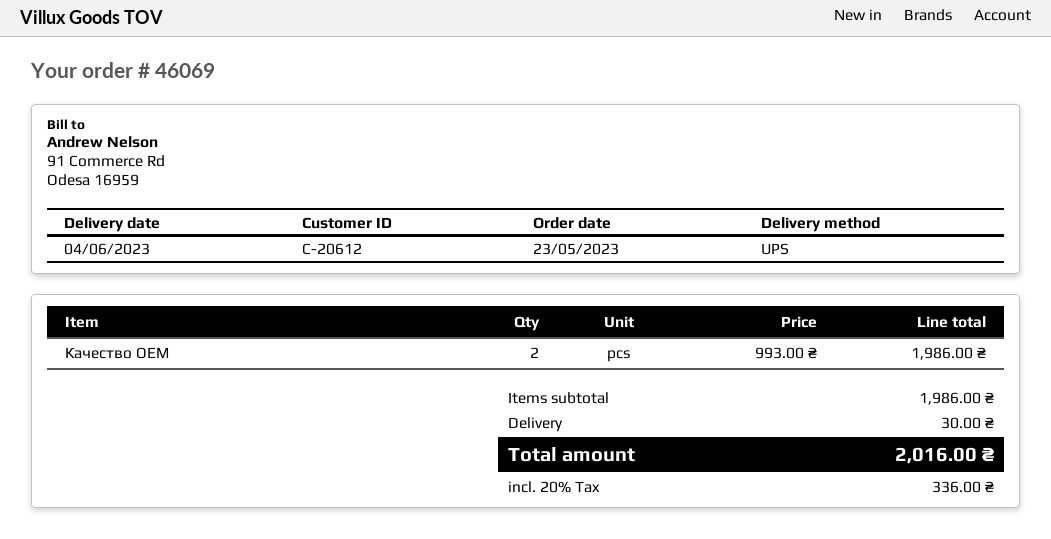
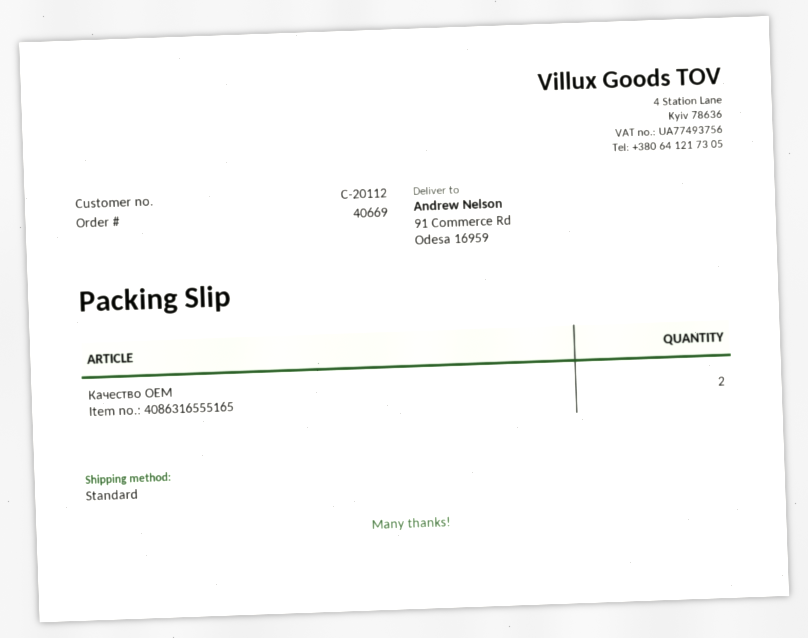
order number: 46069 -> 40669
customer number: C-20612 -> C-20112
shipping method: UPS -> standard

